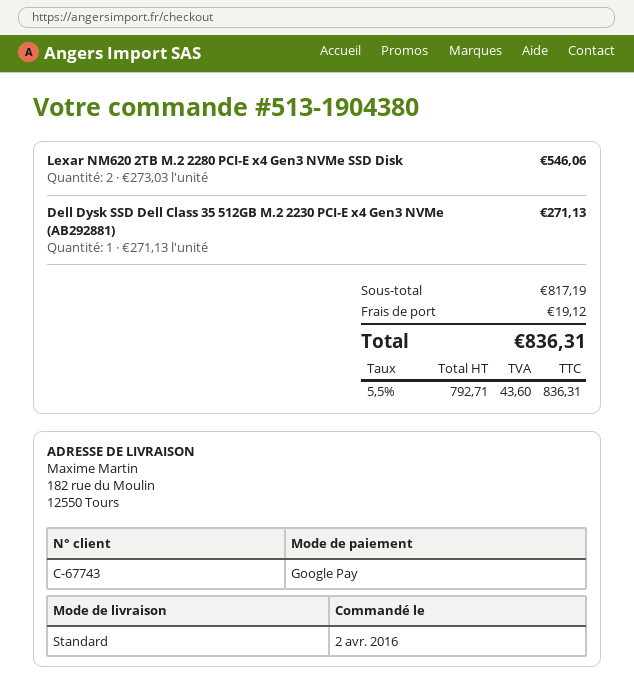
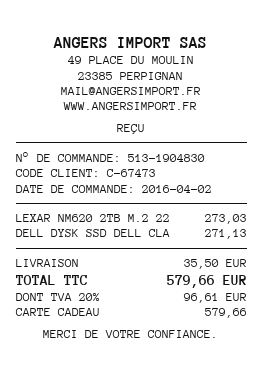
order number: 513-1904380 -> 513-1904830
customer number: C-67743 -> C-67473
payment method: Google Pay -> gift card
Lexar NM620 2TB M.2 2280 PCI-E x4 Gen3 NVMe SSD Disk: 2 x 273.03 = 546.06 -> 1 x 273.03 = 273.03
shipping: 19.12 -> 35.50
tax: 5.5% = 43.60 -> 20% = 96.61
total: 836.31 -> 579.66

